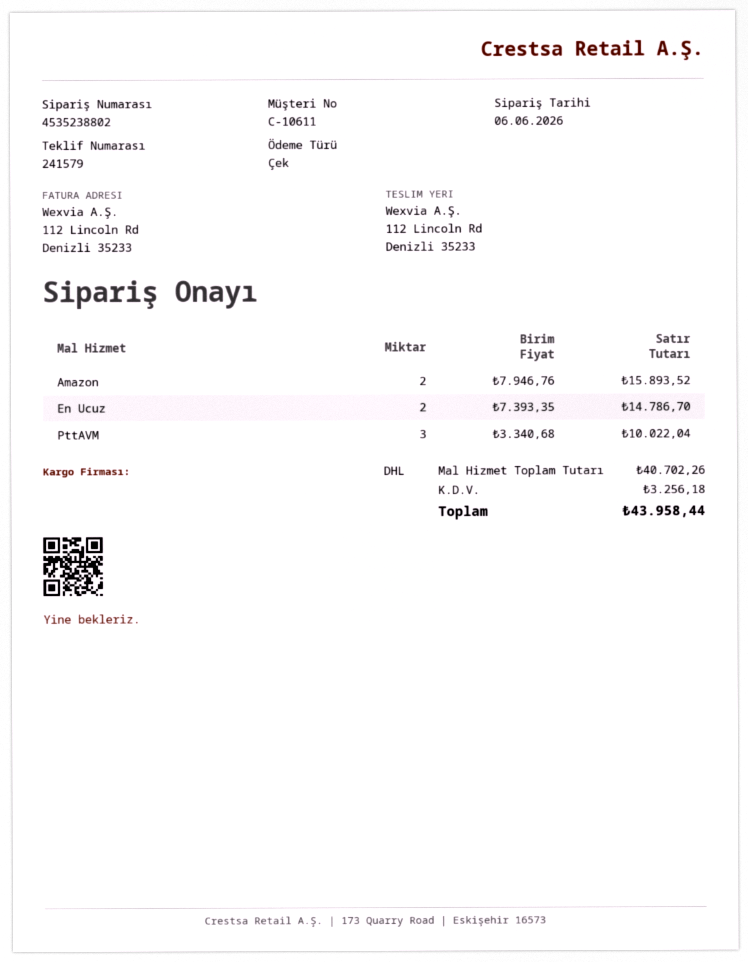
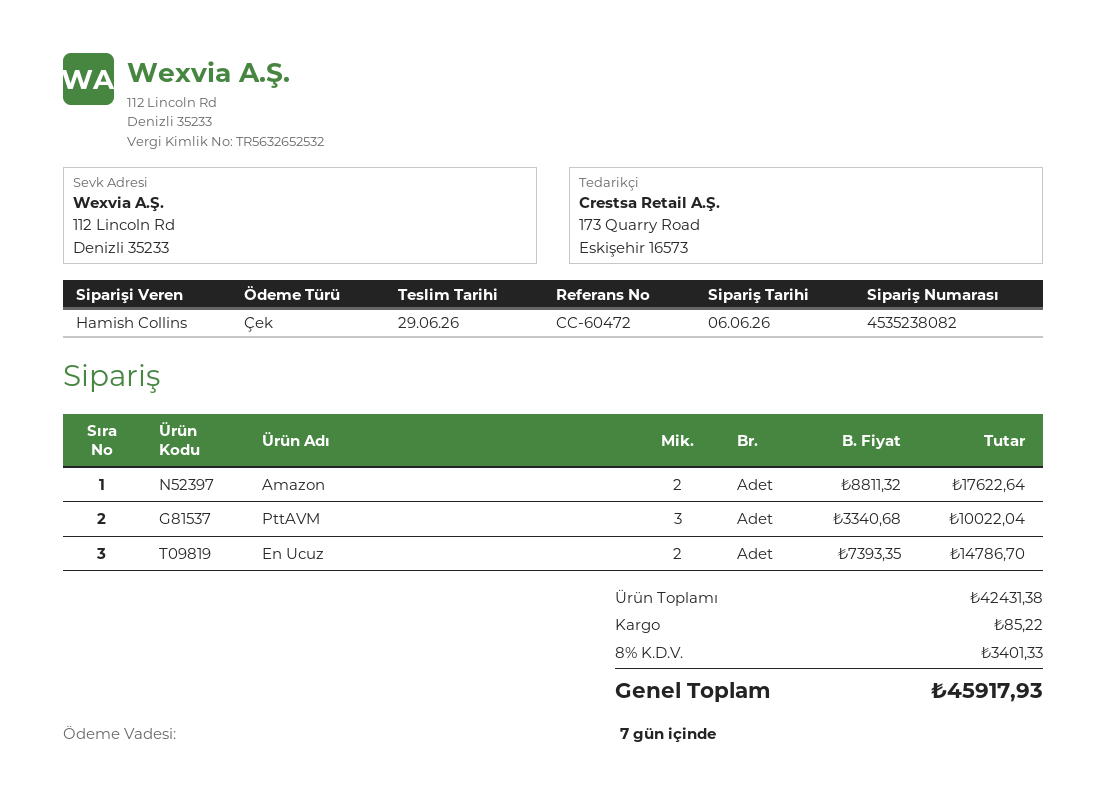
order number: 4535238802 -> 4535238082
Amazon: 2 x 7946.76 = 15893.52 -> 2 x 8811.32 = 17622.64
subtotal: 40702.26 -> 42431.38
shipping: none -> 85.22
tax: 3256.18 -> 3401.33
total: 43958.44 -> 45917.93

